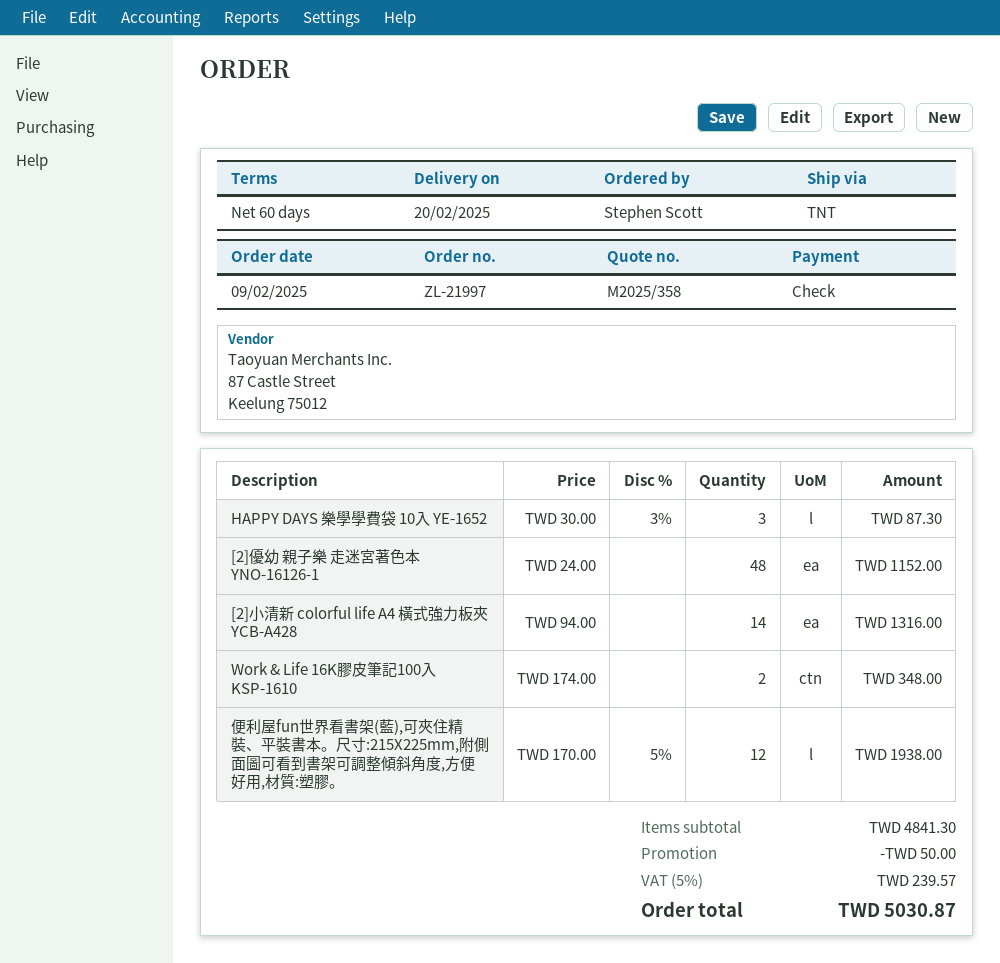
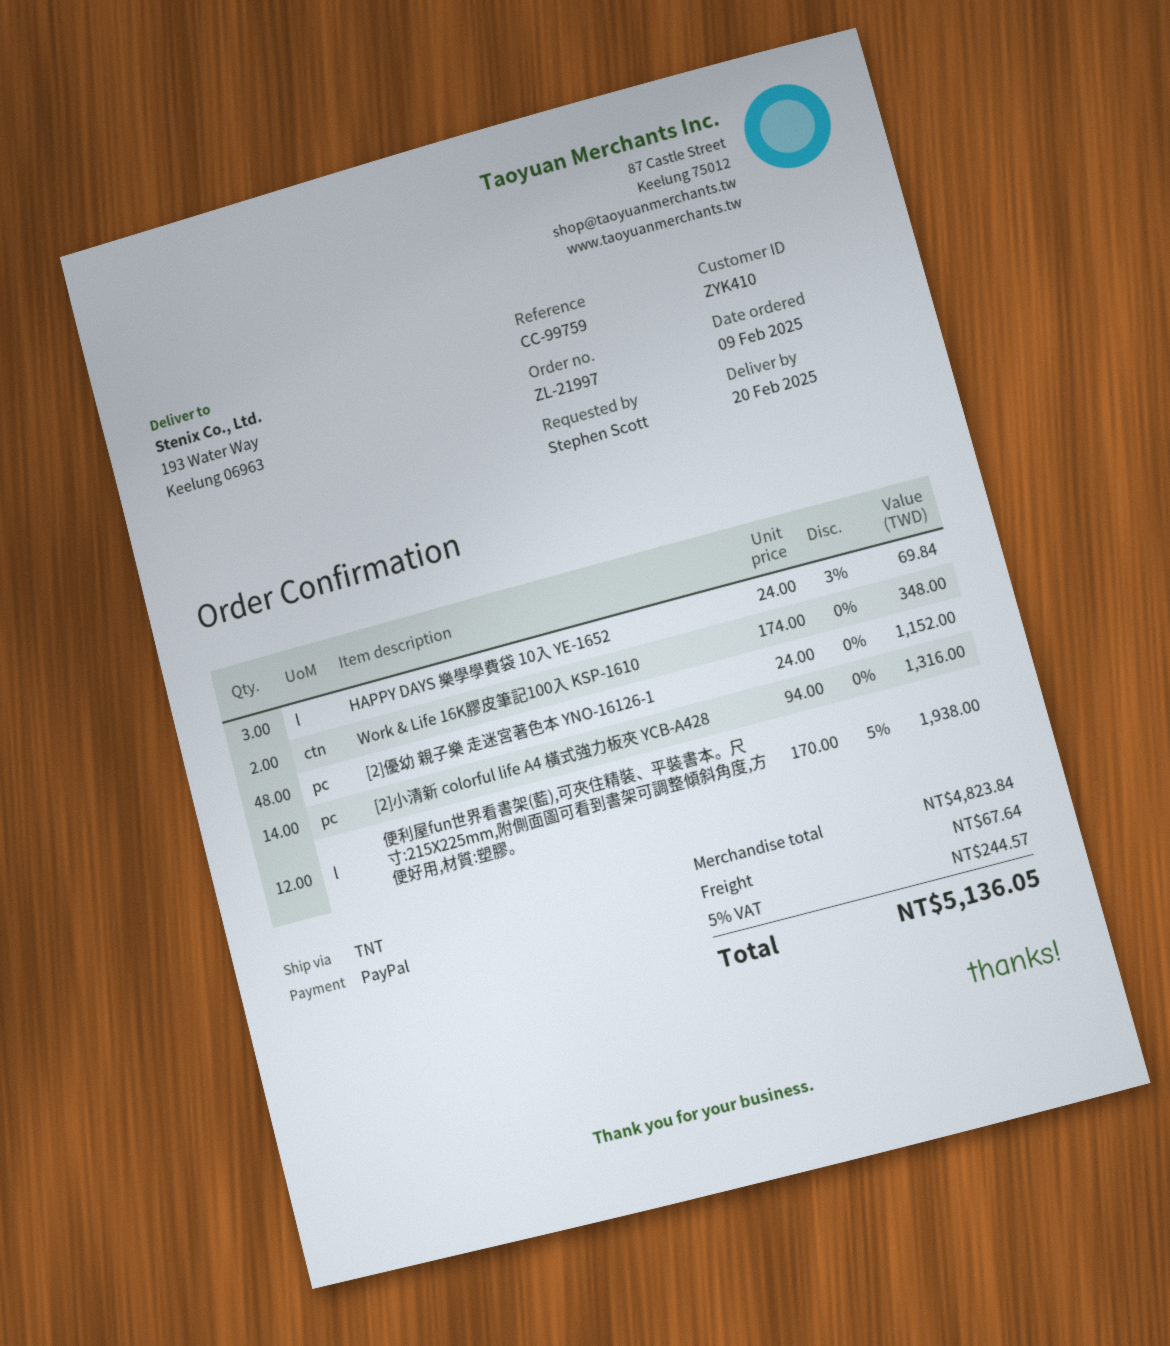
payment method: cheque -> PayPal
HAPPY DAYS 樂學學費袋 10入 YE-1652: 3 x 30.00 - 3% = 87.30 -> 3 x 24.00 - 3% = 69.84
subtotal: 4841.30 -> 4823.84
discount: 50.00 -> none
shipping: none -> 67.64
tax: 5% = 239.57 -> 5% = 244.57
total: 5030.87 -> 5136.05

